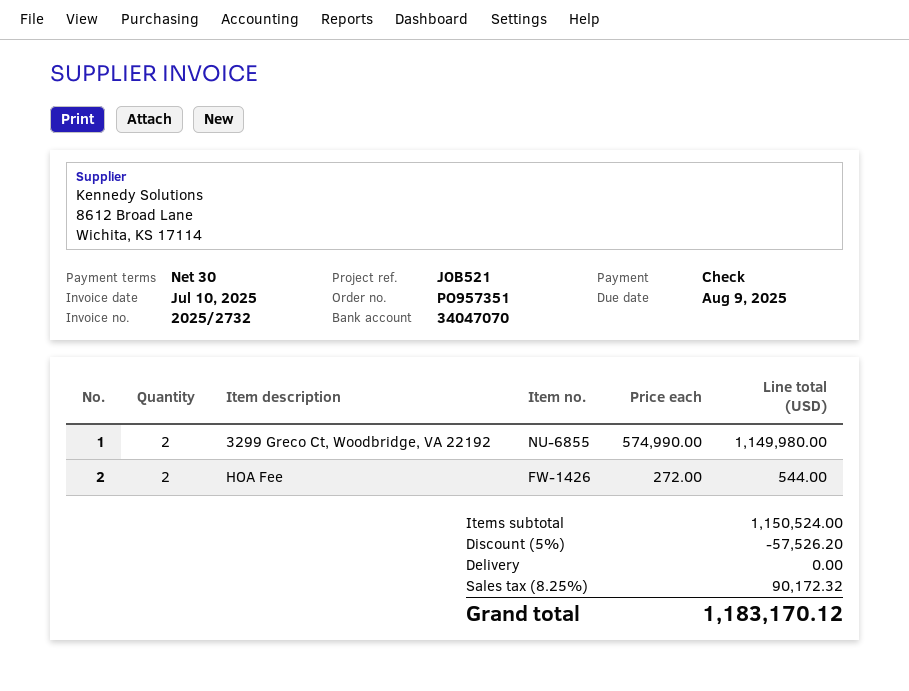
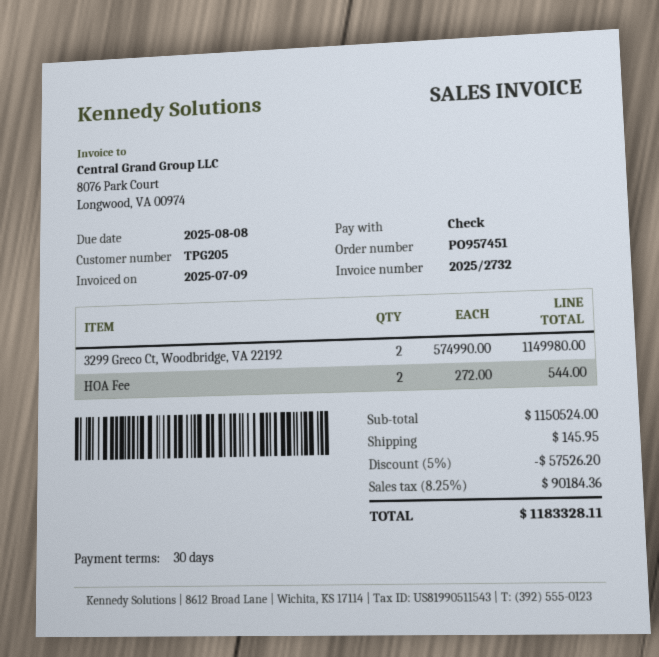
order number: PO957351 -> PO957451
invoice date: 2025-07-10 -> 2025-07-09
due date: 2025-08-09 -> 2025-08-08
shipping: 0.00 -> 145.95
tax: 8.25% = 90172.32 -> 8.25% = 90184.36
total: 1183170.12 -> 1183328.11

